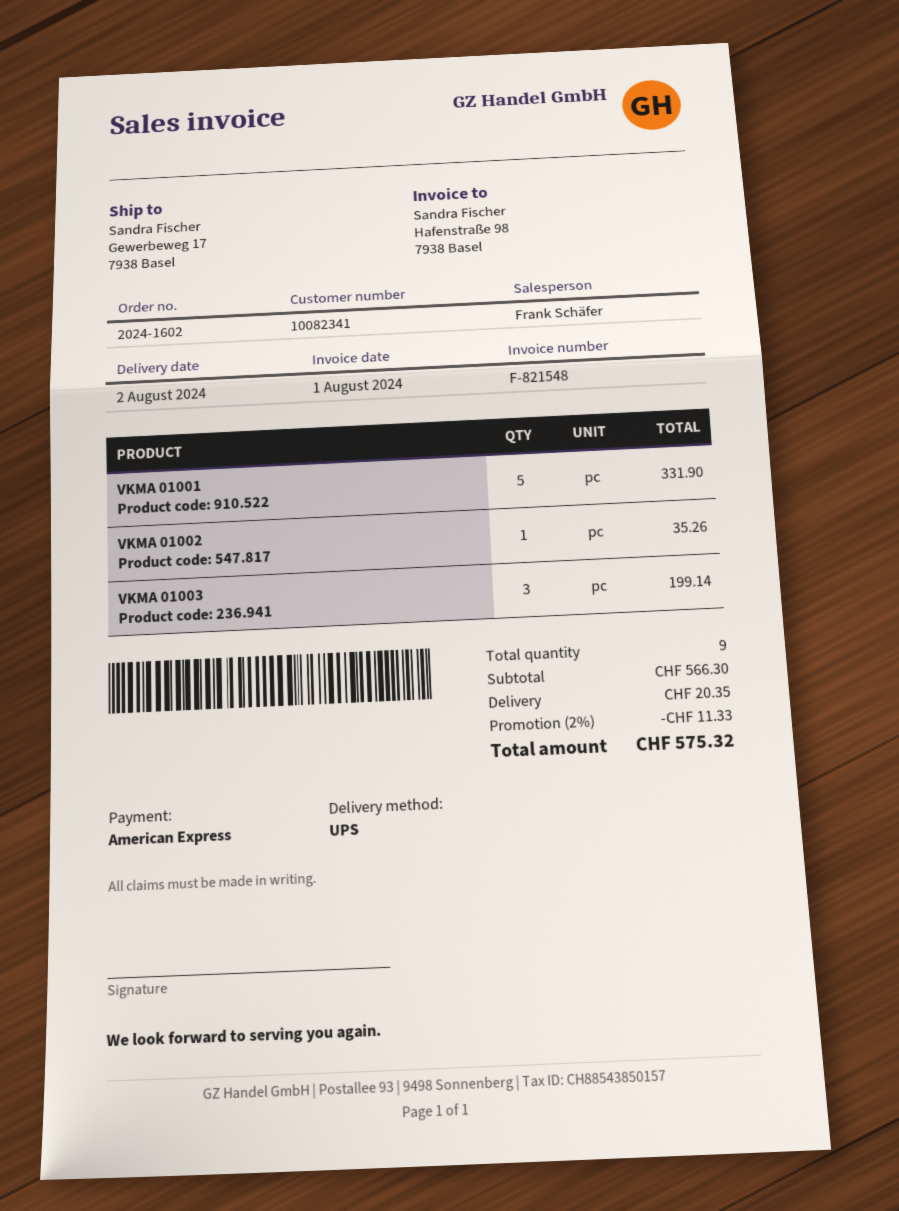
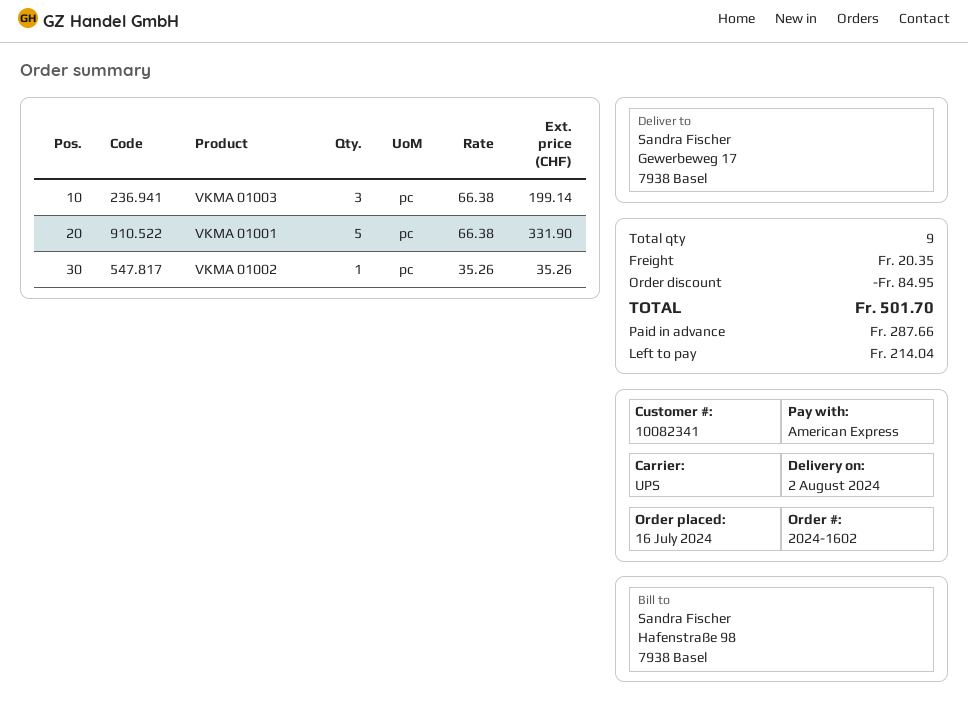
discount: 11.33 -> 84.95
total: 575.32 -> 501.70

